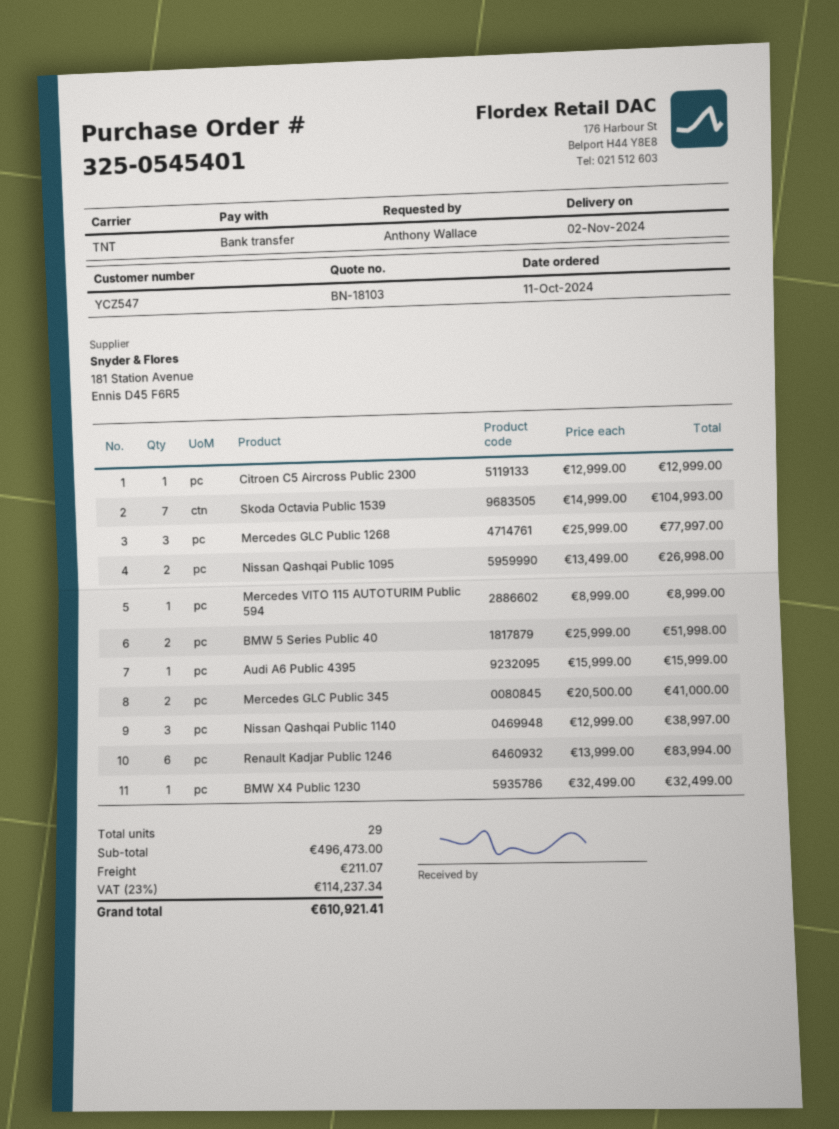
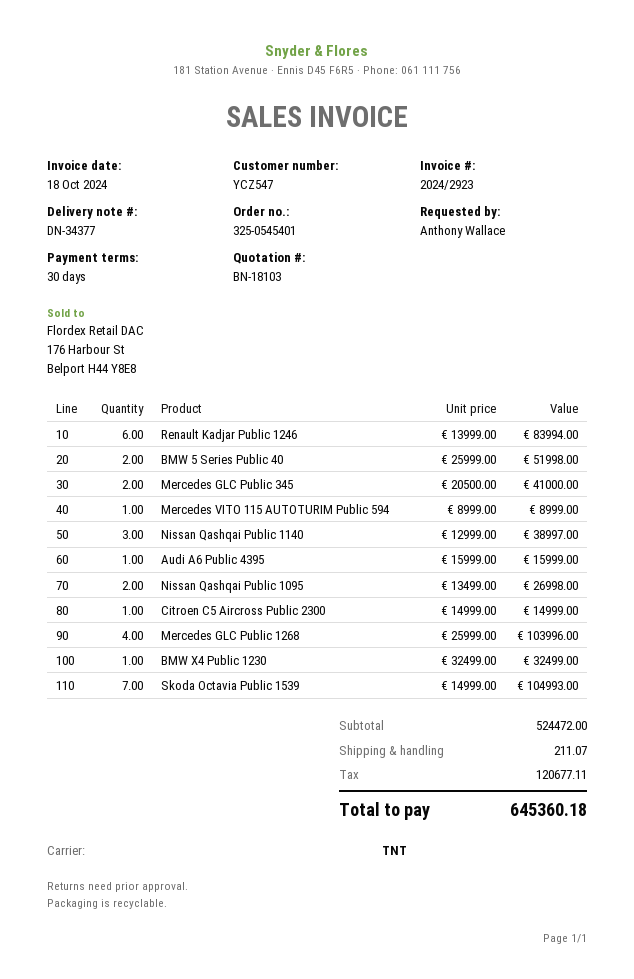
Citroen C5 Aircross Public 2300: 1 x 12999.00 = 12999.00 -> 1 x 14999.00 = 14999.00
Mercedes GLC Public 1268: 3 x 25999.00 = 77997.00 -> 4 x 25999.00 = 103996.00
subtotal: 496473.00 -> 524472.00
tax: 114237.34 -> 120677.11
total: 610921.41 -> 645360.18

